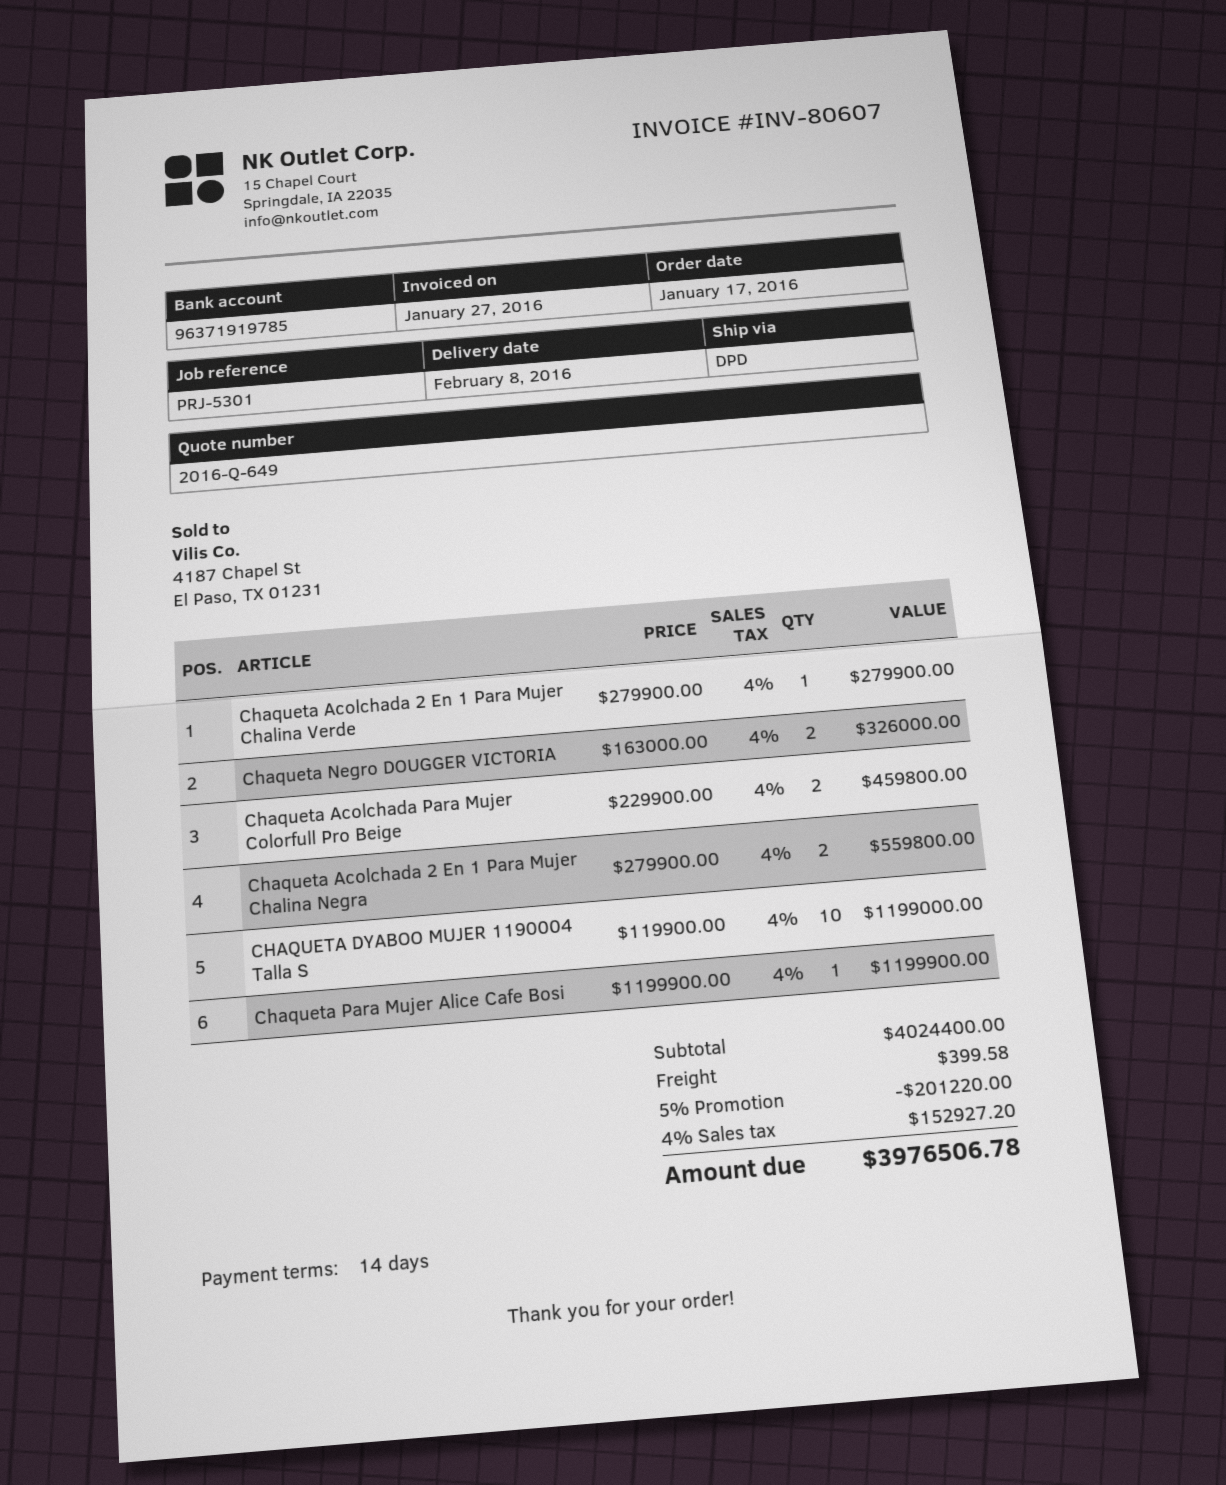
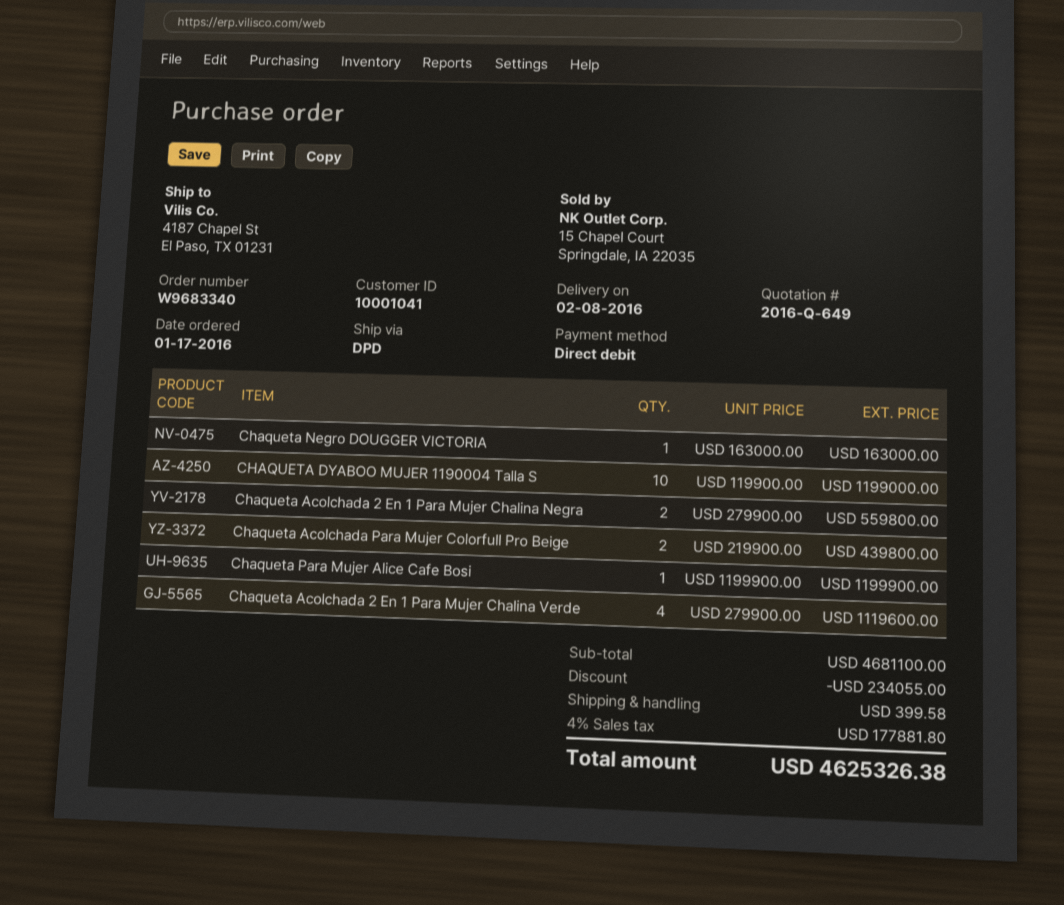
Chaqueta Acolchada 2 En 1 Para Mujer Chalina Verde: 1 x 279900.00 = 279900.00 -> 4 x 279900.00 = 1119600.00
Chaqueta Negro DOUGGER VICTORIA: 2 x 163000.00 = 326000.00 -> 1 x 163000.00 = 163000.00
Chaqueta Acolchada Para Mujer Colorfull Pro Beige: 2 x 229900.00 = 459800.00 -> 2 x 219900.00 = 439800.00
subtotal: 4024400.00 -> 4681100.00
discount: 201220.00 -> 234055.00
tax: 4% = 152927.20 -> 4% = 177881.80
total: 3976506.78 -> 4625326.38

